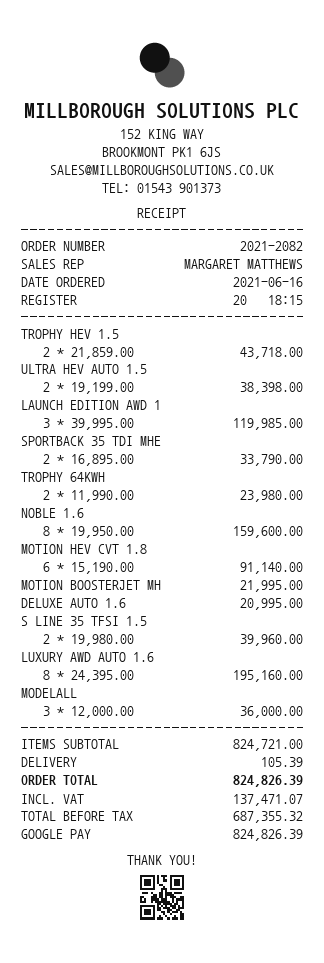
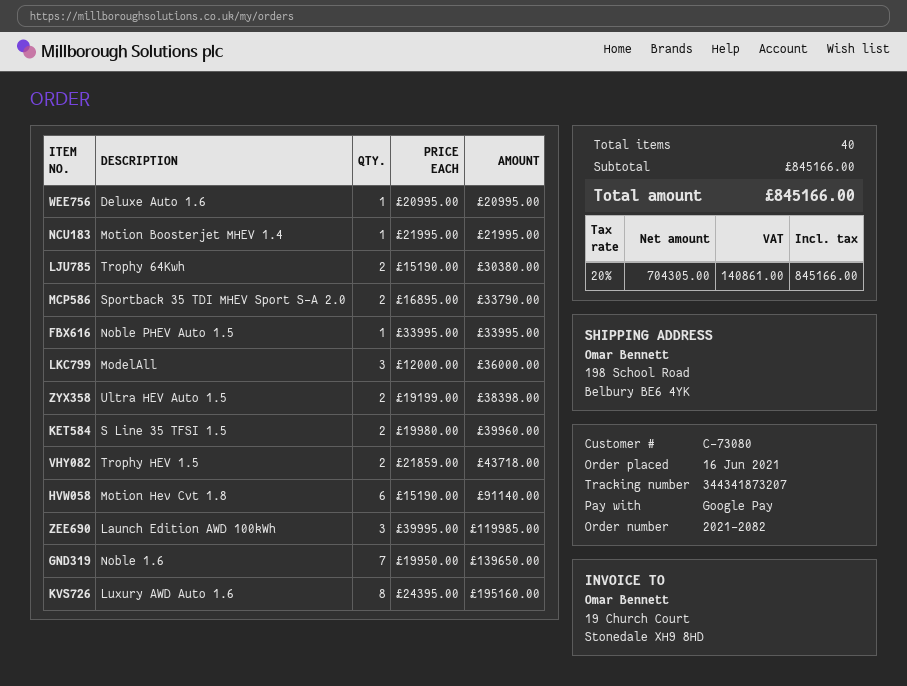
TROPHY 64KWH: 2 x 11990.00 = 23980.00 -> 2 x 15190.00 = 30380.00
NOBLE 1.6: 8 x 19950.00 = 159600.00 -> 7 x 19950.00 = 139650.00
Noble PHEV Auto 1.5: none -> 1 x 33995.00 = 33995.00
subtotal: 824721.00 -> 845166.00
shipping: 105.39 -> none
net: 687355.32 -> 704305.00
tax: 137471.07 -> 140861.00
total: 824826.39 -> 845166.00

